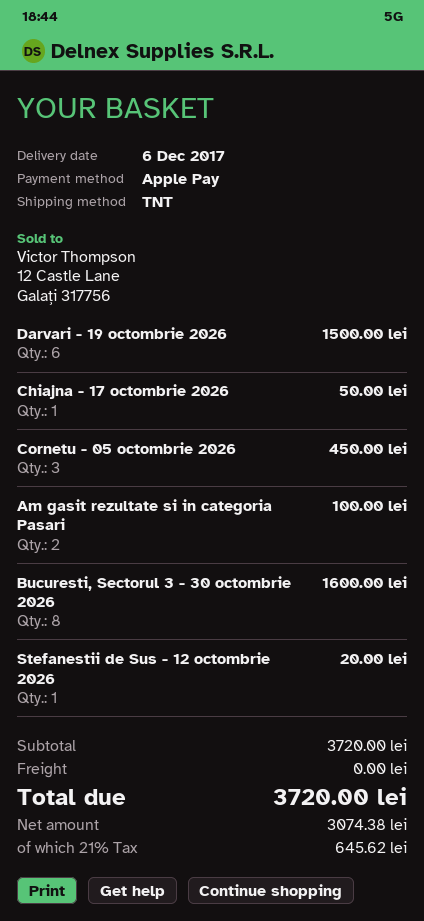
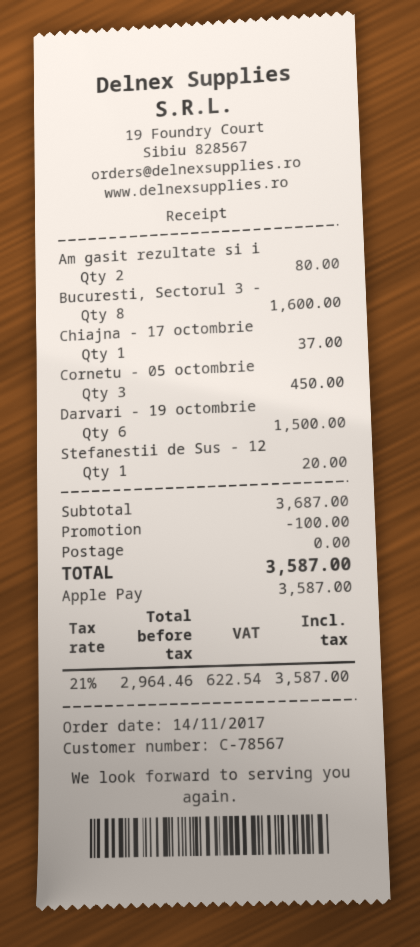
Chiajna - 17 octombrie 2026: 1 for 50.00 -> 1 for 37.00
Am gasit rezultate si in categoria Pasari: 2 for 100.00 -> 2 for 80.00
subtotal: 3720.00 -> 3687.00
discount: none -> 100.00
net: 3074.38 -> 2964.46
tax: 21% = 645.62 -> 21% = 622.54
total: 3720.00 -> 3587.00

